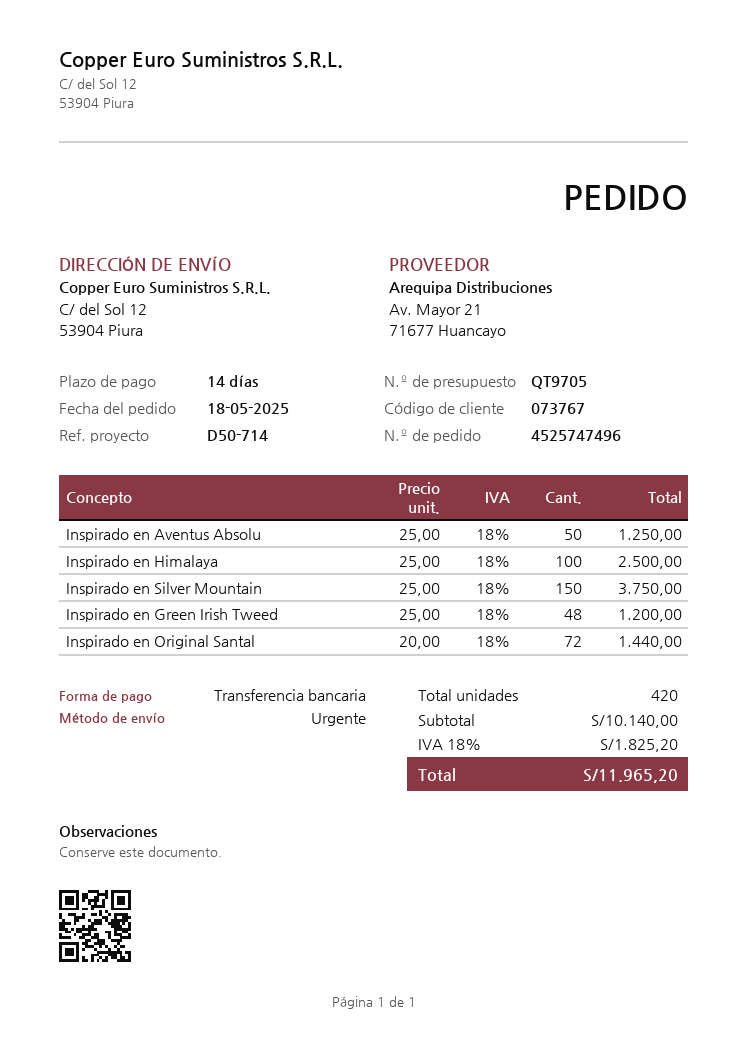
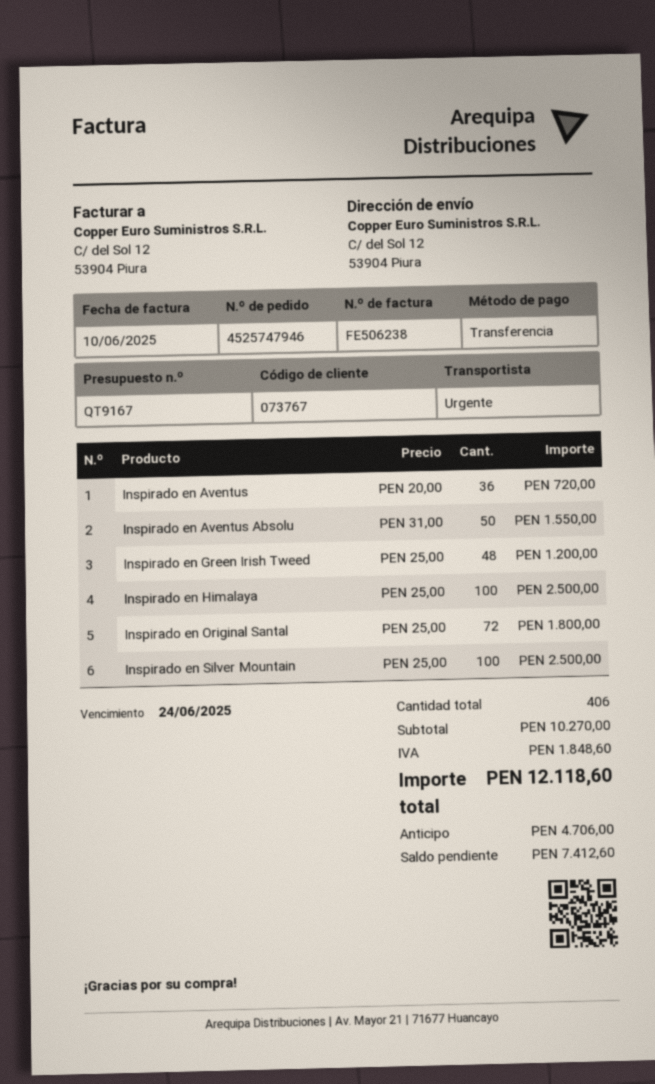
quote number: QT9705 -> QT9167
order number: 4525747496 -> 4525747946
Inspirado en Aventus Absolu: 50 x 25.00 = 1250.00 -> 50 x 31.00 = 1550.00
Inspirado en Silver Mountain: 150 x 25.00 = 3750.00 -> 100 x 25.00 = 2500.00
Inspirado en Original Santal: 72 x 20.00 = 1440.00 -> 72 x 25.00 = 1800.00
Inspirado en Aventus: none -> 36 x 20.00 = 720.00
total quantity: 420 -> 406
subtotal: 10140.00 -> 10270.00
tax: 1825.20 -> 1848.60
total: 11965.20 -> 12118.60

